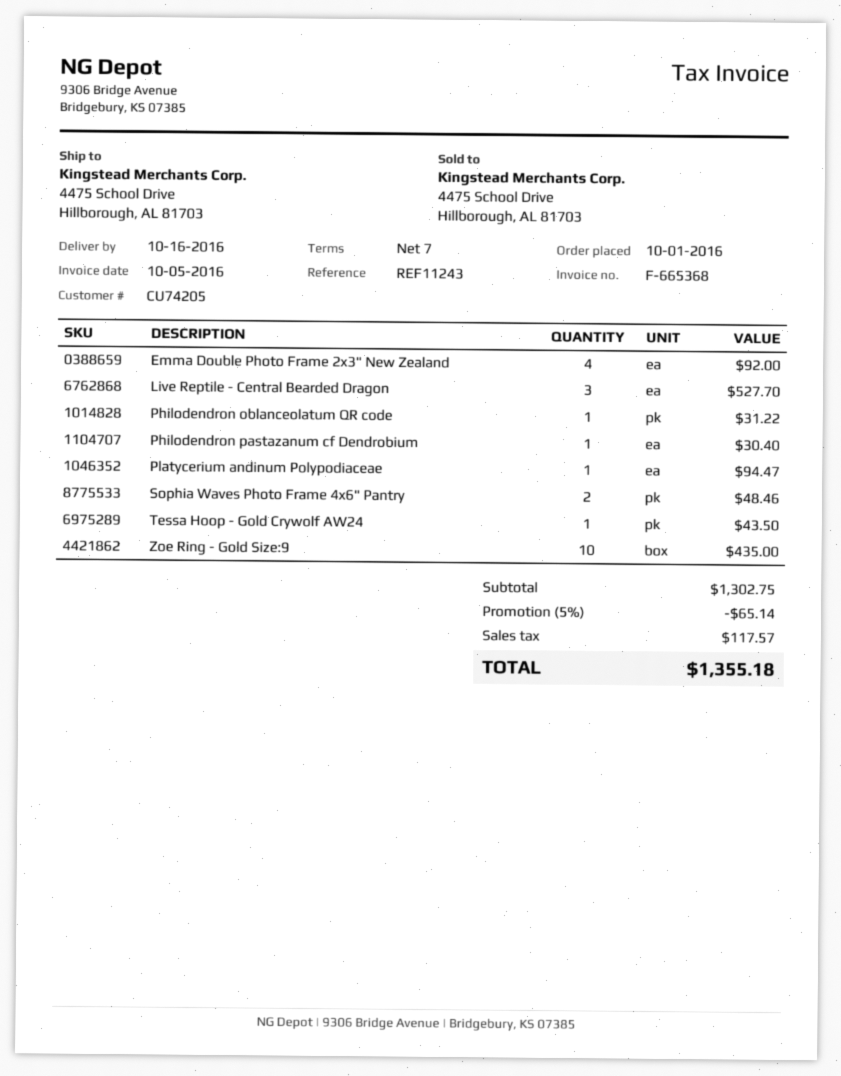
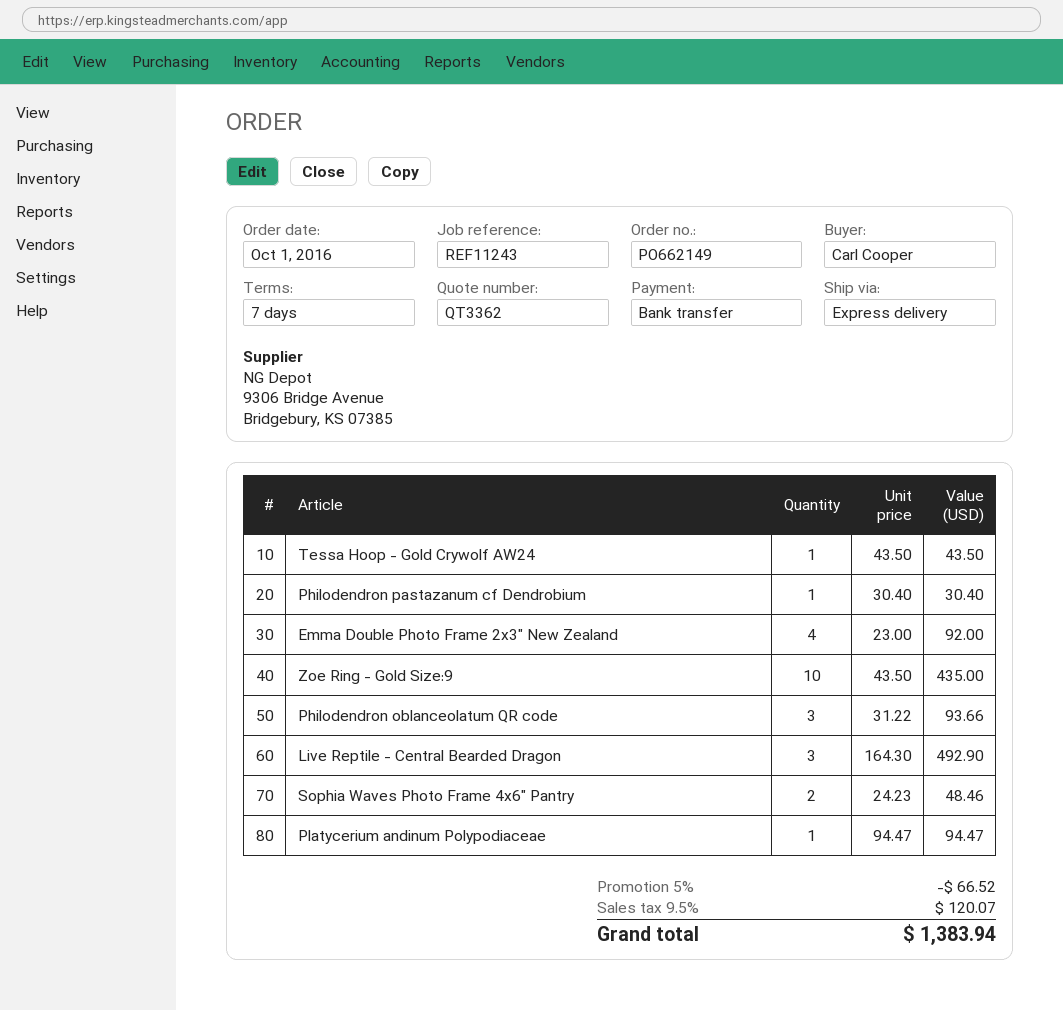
Live Reptile - Central Bearded Dragon: 3 for 527.70 -> 3 for 492.90
Philodendron oblanceolatum QR code: 1 for 31.22 -> 3 for 93.66
discount: 5% = 65.14 -> 5% = 66.52
tax: 117.57 -> 120.07
total: 1355.18 -> 1383.94

